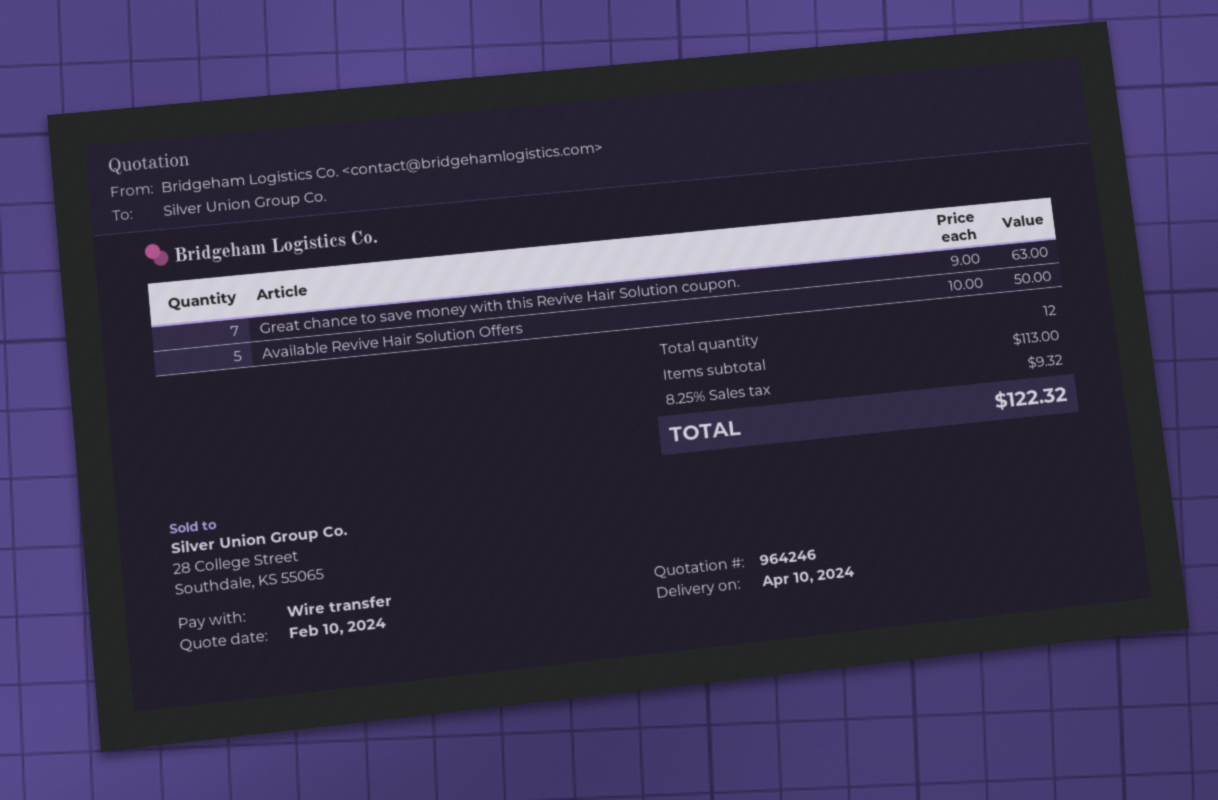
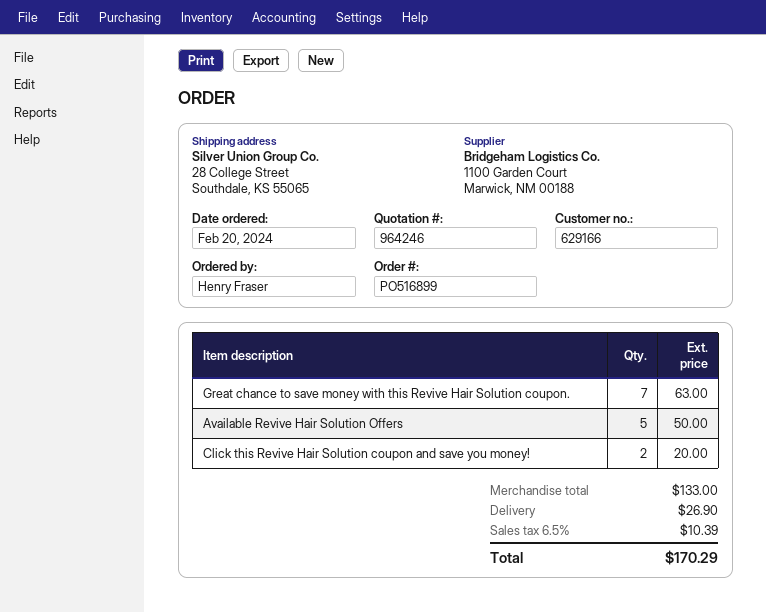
Click this Revive Hair Solution coupon and save you money!: none -> 2 for 20.00
subtotal: 113.00 -> 133.00
shipping: none -> 26.90
tax: 8.25% = 9.32 -> 6.5% = 10.39
total: 122.32 -> 170.29

